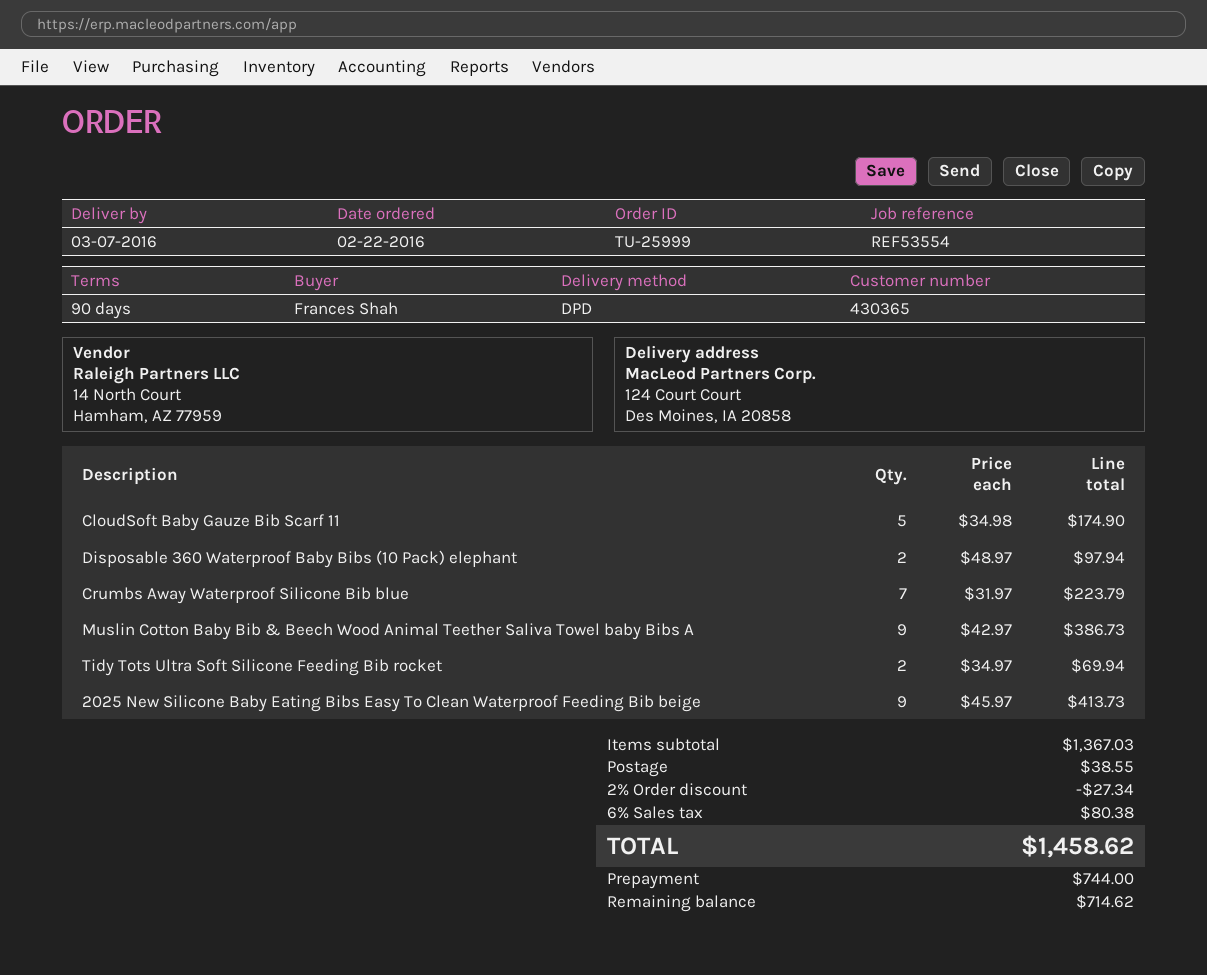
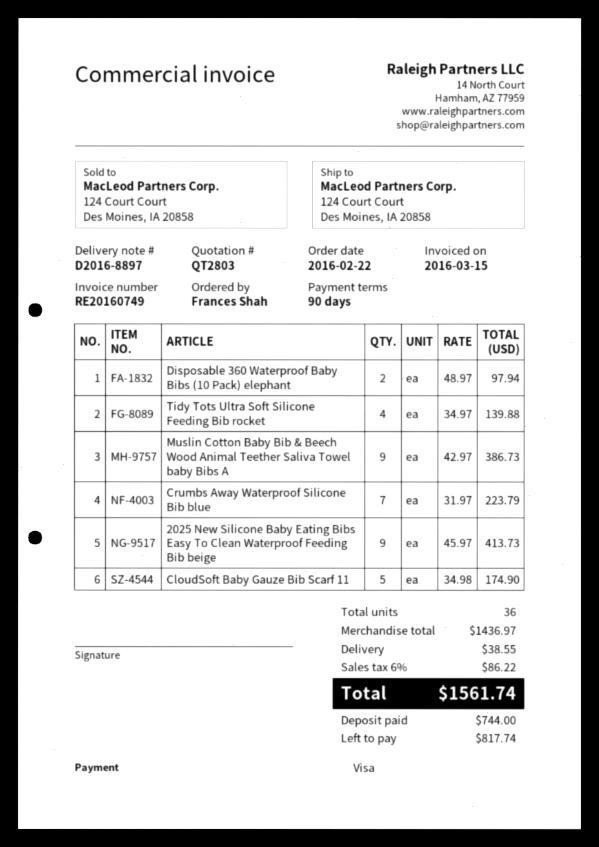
Tidy Tots Ultra Soft Silicone Feeding Bib rocket: 2 x 34.97 = 69.94 -> 4 x 34.97 = 139.88
subtotal: 1367.03 -> 1436.97
discount: 2% = 27.34 -> none
tax: 6% = 80.38 -> 6% = 86.22
total: 1458.62 -> 1561.74
balance: 714.62 -> 817.74

